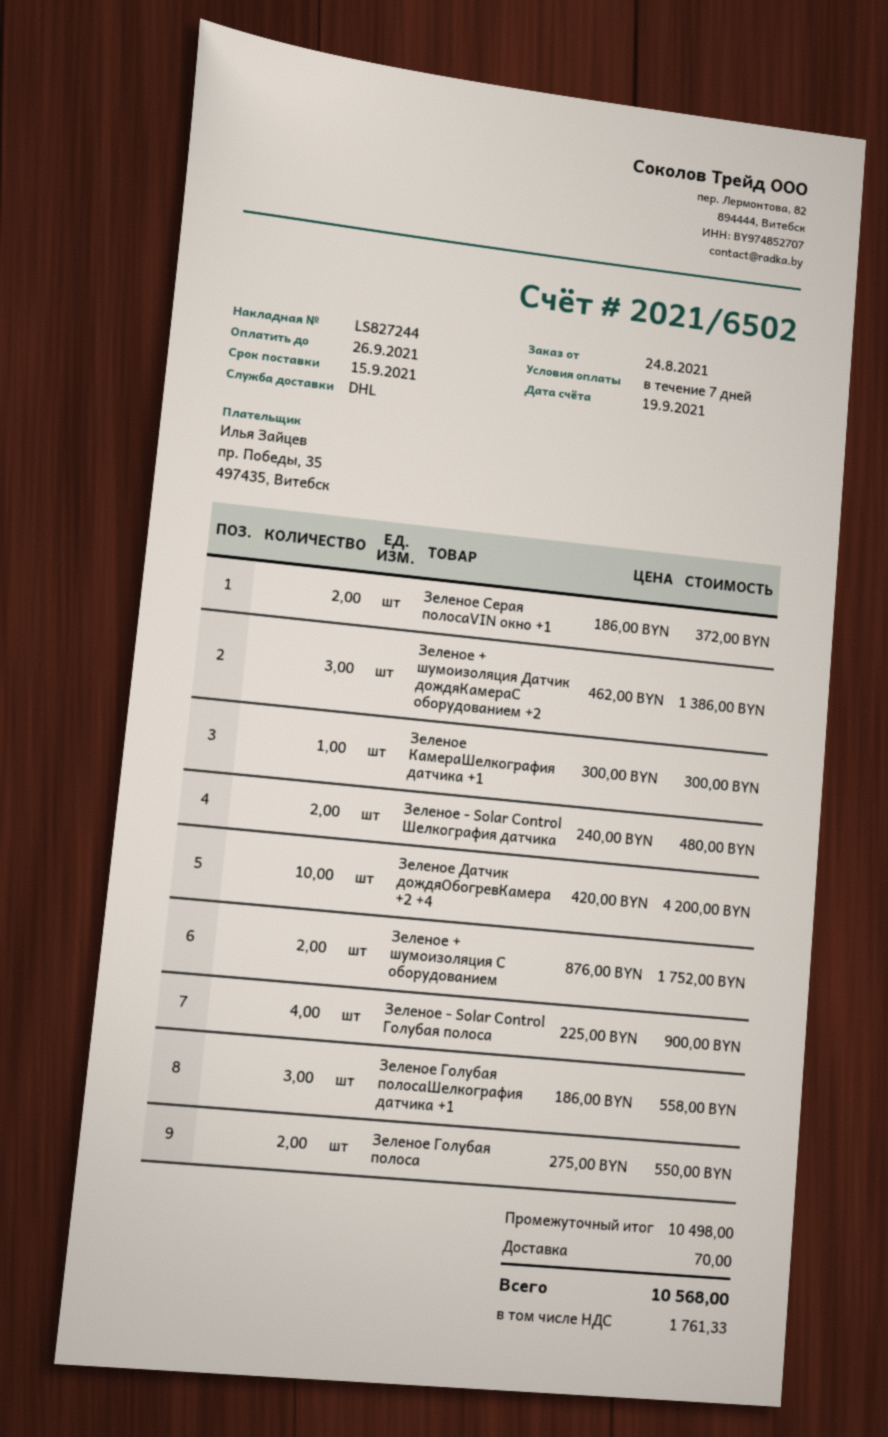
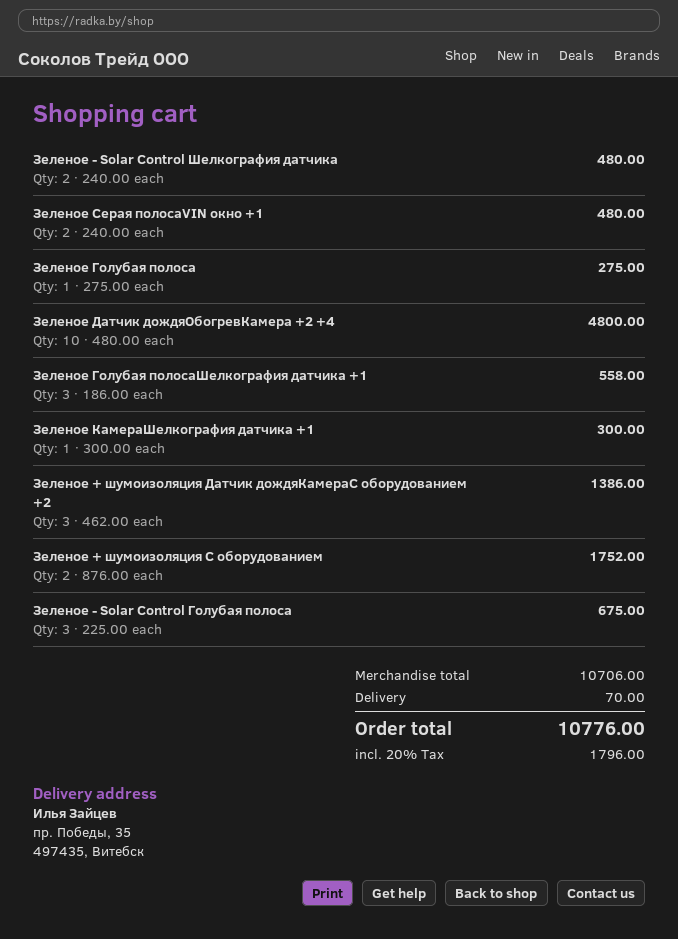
Зеленое Серая полосаVIN окно +1: 2 x 186.00 = 372.00 -> 2 x 240.00 = 480.00
Зеленое Датчик дождяОбогревКамера +2 +4: 10 x 420.00 = 4200.00 -> 10 x 480.00 = 4800.00
Зеленое - Solar Control Голубая полоса: 4 x 225.00 = 900.00 -> 3 x 225.00 = 675.00
Зеленое Голубая полоса: 2 x 275.00 = 550.00 -> 1 x 275.00 = 275.00
subtotal: 10498.00 -> 10706.00
tax: 1761.33 -> 1796.00
total: 10568.00 -> 10776.00

